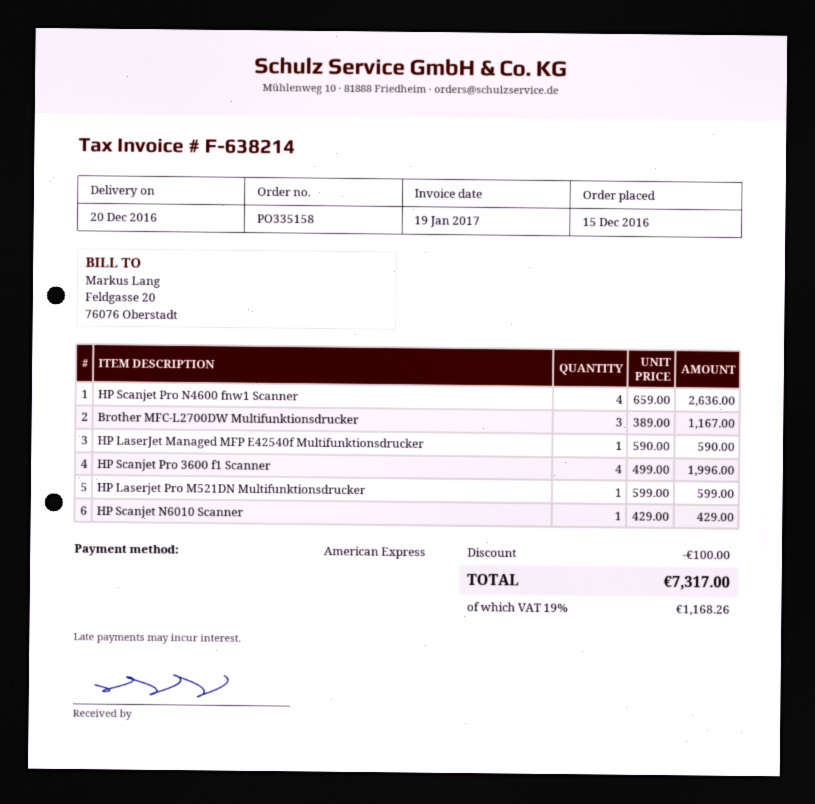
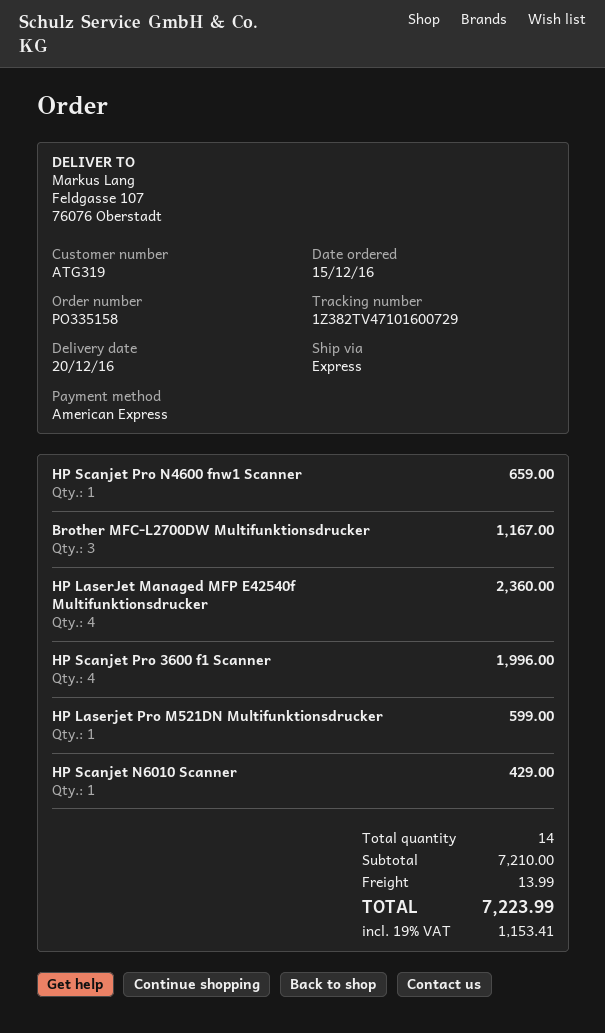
HP Scanjet Pro N4600 fnw1 Scanner: 4 for 2636.00 -> 1 for 659.00
HP LaserJet Managed MFP E42540f Multifunktionsdrucker: 1 for 590.00 -> 4 for 2360.00
discount: 100.00 -> none
shipping: none -> 13.99
tax: 19% = 1168.26 -> 19% = 1153.41
total: 7317.00 -> 7223.99

